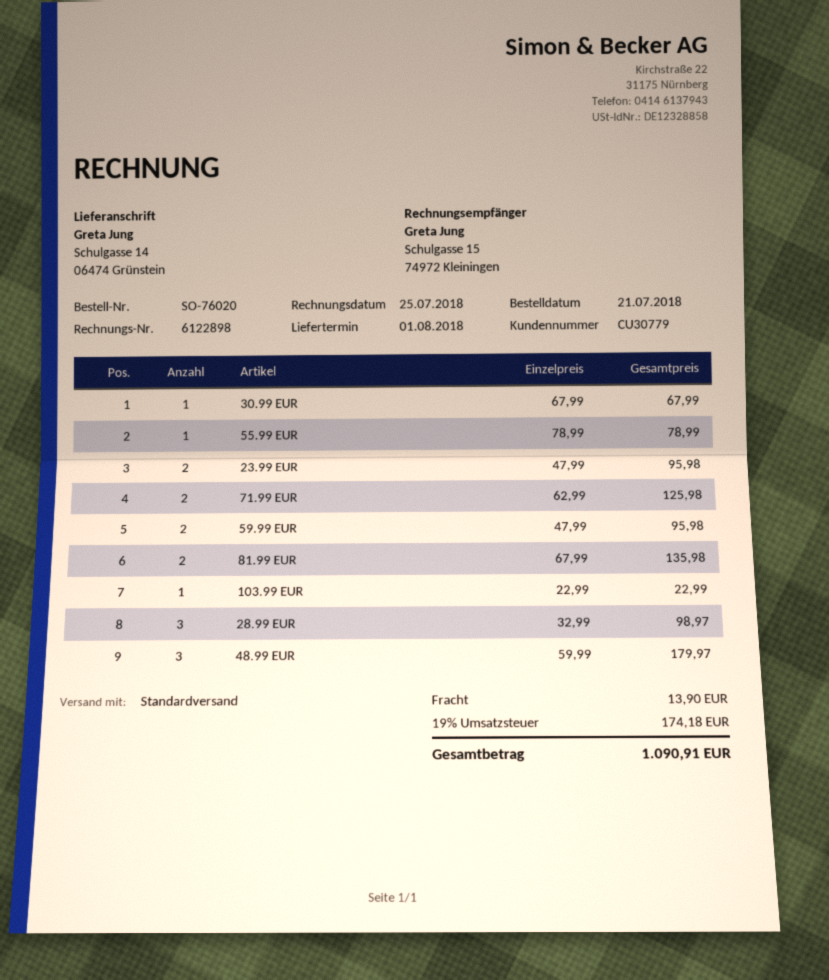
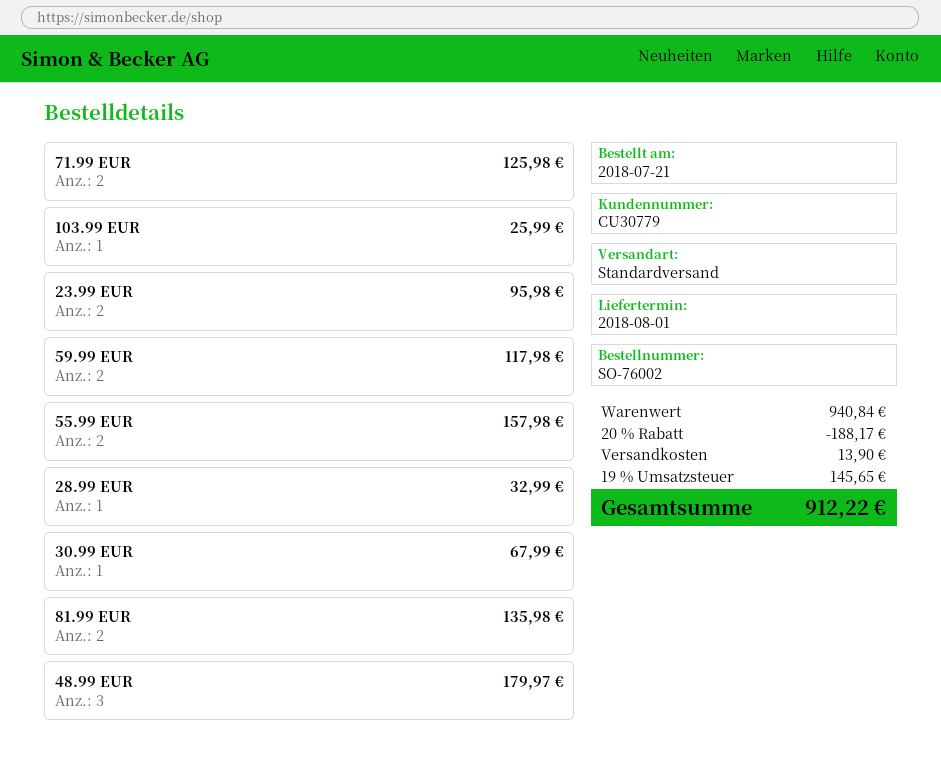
order number: SO-76020 -> SO-76002
55.99 EUR: 1 for 78.99 -> 2 for 157.98
59.99 EUR: 2 for 95.98 -> 2 for 117.98
103.99 EUR: 1 for 22.99 -> 1 for 25.99
28.99 EUR: 3 for 98.97 -> 1 for 32.99
discount: none -> 20% = 188.17
tax: 19% = 174.18 -> 19% = 145.65
total: 1090.91 -> 912.22

